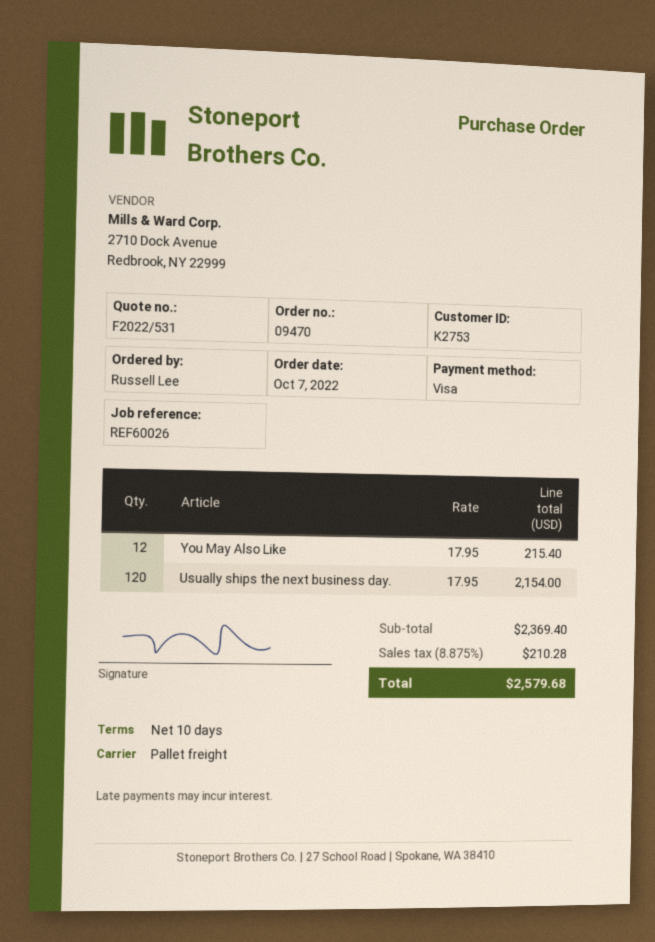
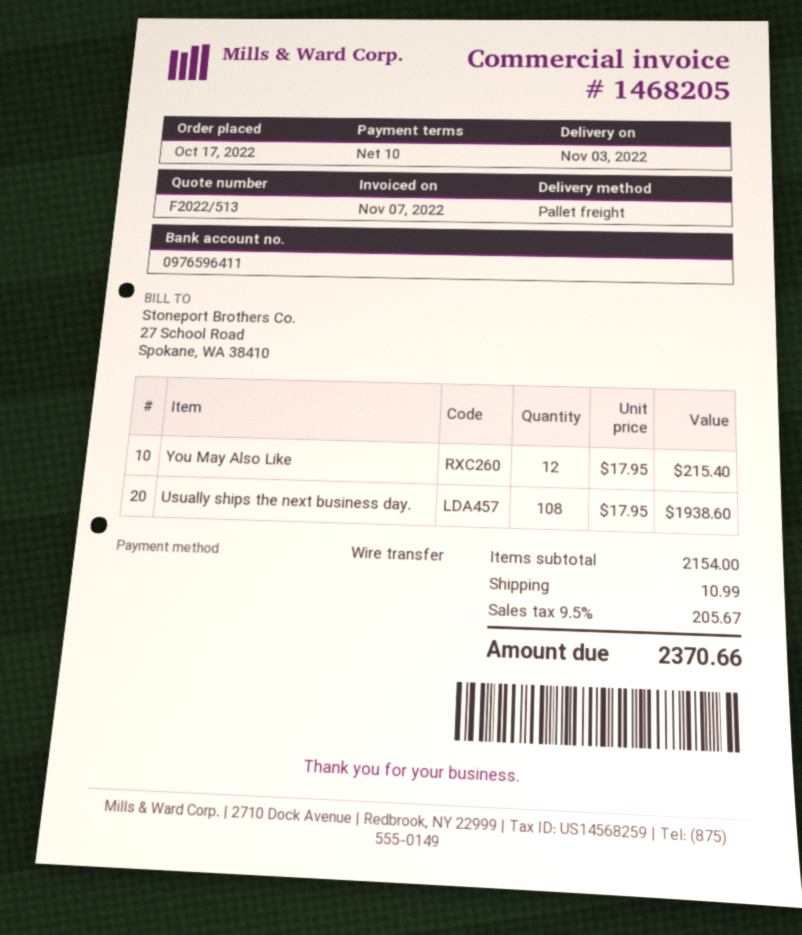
quote number: F2022/531 -> F2022/513
order date: 2022-10-07 -> 2022-10-17
payment method: Visa -> bank transfer
Usually ships the next business day.: 120 x 17.95 = 2154.00 -> 108 x 17.95 = 1938.60
subtotal: 2369.40 -> 2154.00
shipping: none -> 10.99
tax: 8.875% = 210.28 -> 9.5% = 205.67
total: 2579.68 -> 2370.66

